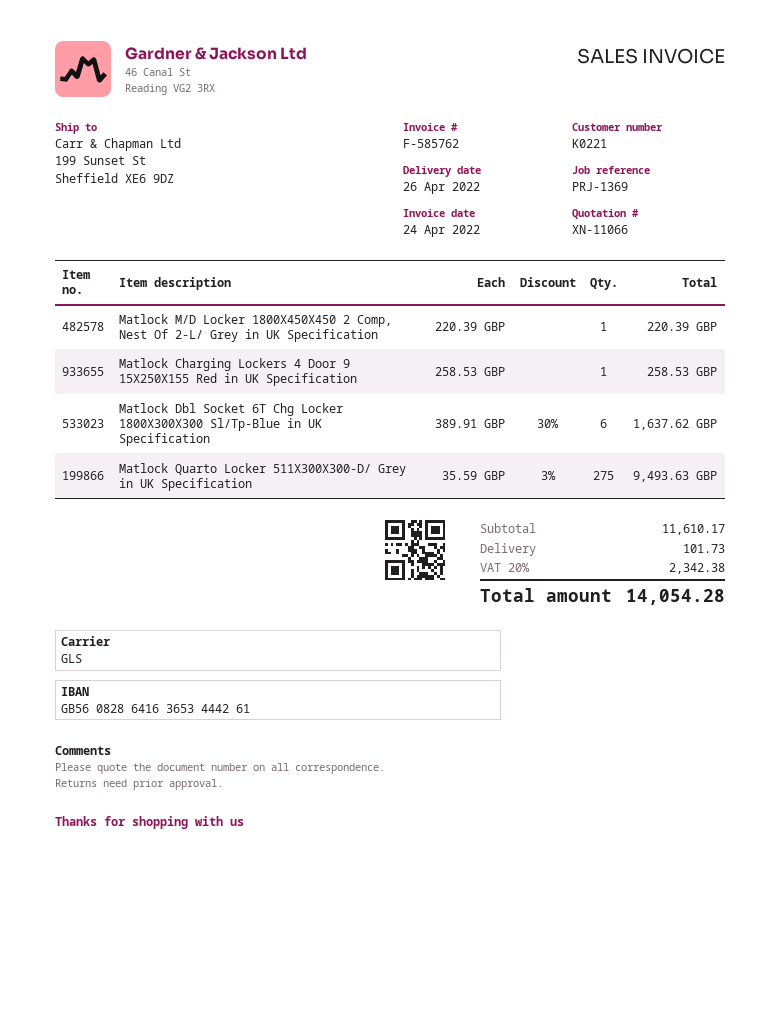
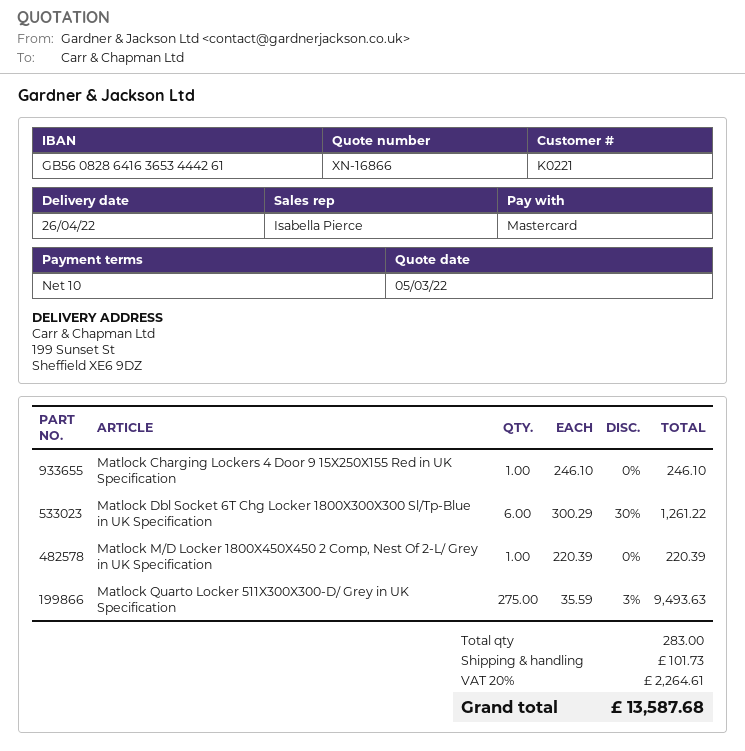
quote number: XN-11066 -> XN-16866
Matlock Charging Lockers 4 Door 9 15X250X155 Red in UK Specification: 1 x 258.53 = 258.53 -> 1 x 246.10 = 246.10
Matlock Dbl Socket 6T Chg Locker 1800X300X300 Sl/Tp-Blue in UK Specification: 6 x 389.91 - 30% = 1637.62 -> 6 x 300.29 - 30% = 1261.22
tax: 20% = 2342.38 -> 20% = 2264.61
total: 14054.28 -> 13587.68

